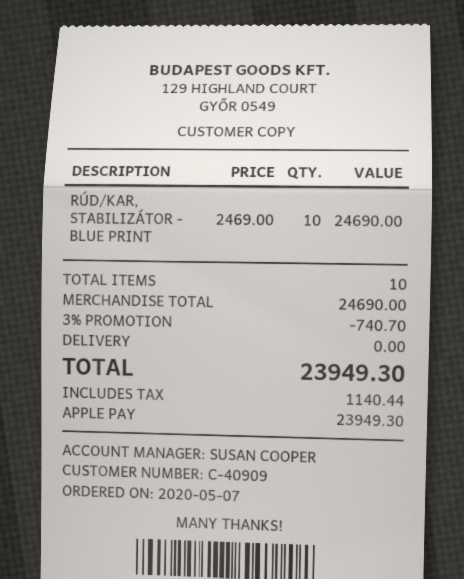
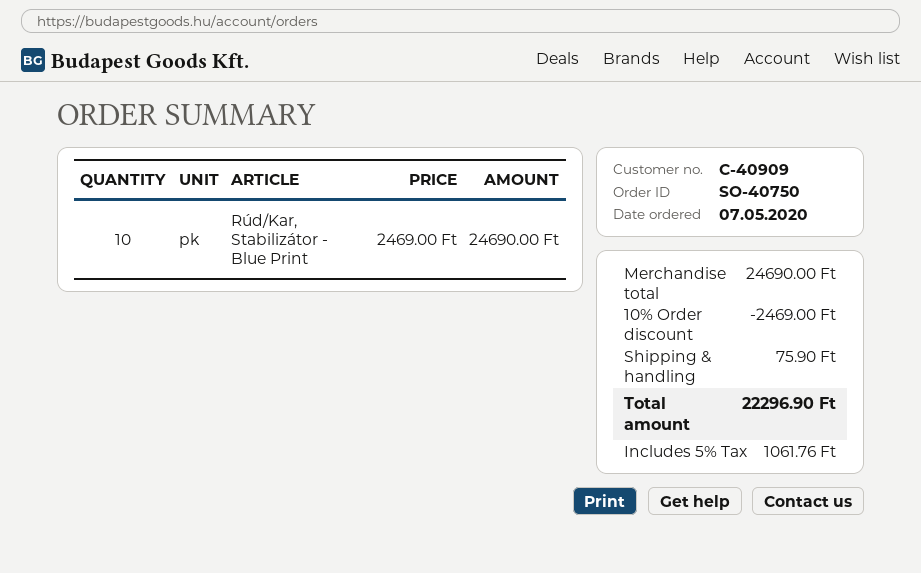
discount: 3% = 740.70 -> 10% = 2469.00
shipping: 0.00 -> 75.90
tax: 1140.44 -> 1061.76
total: 23949.30 -> 22296.90

